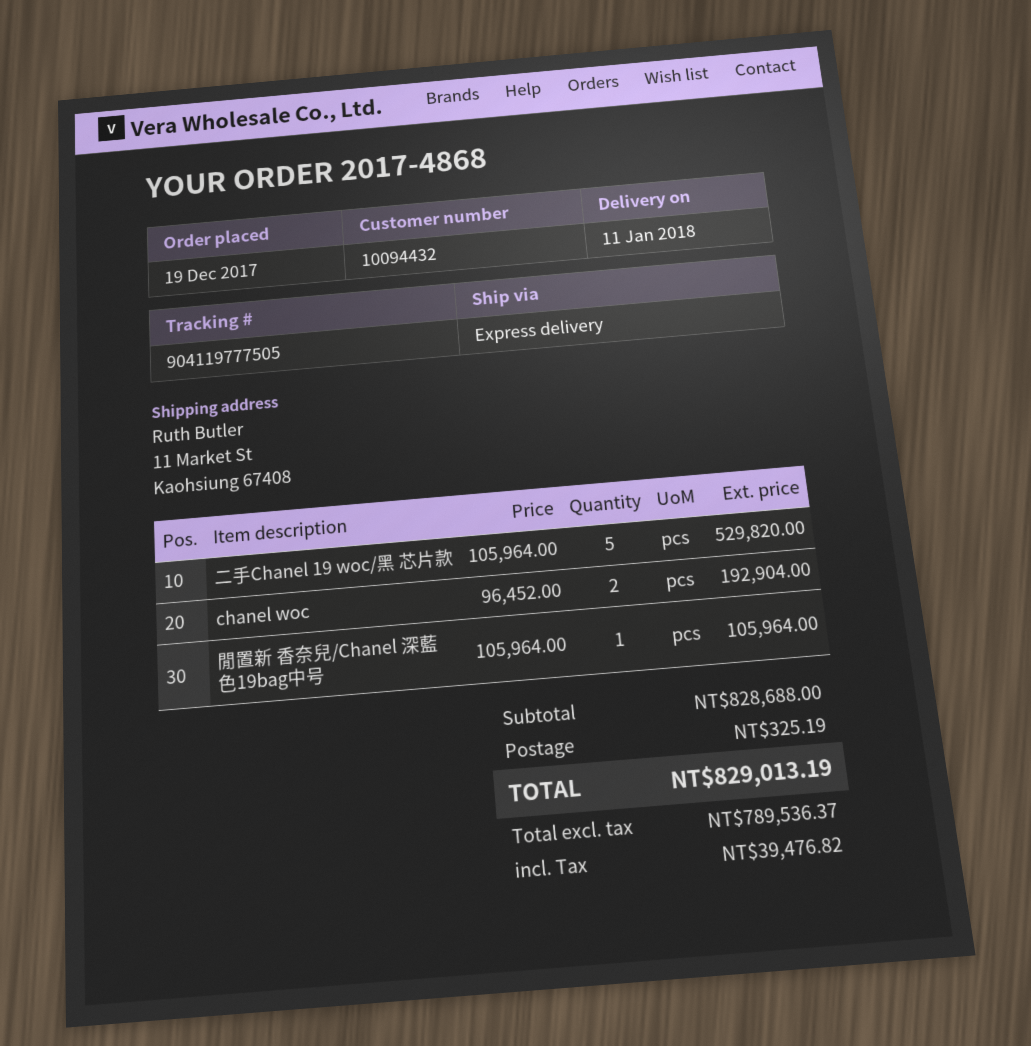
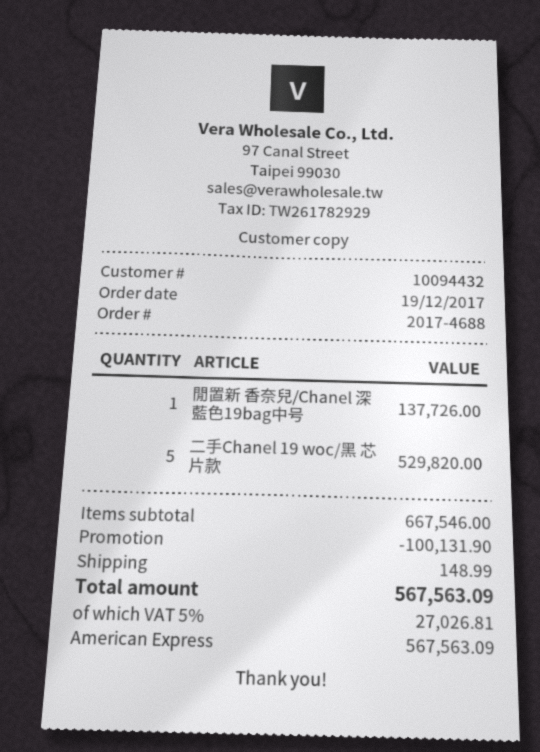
order number: 2017-4868 -> 2017-4688
chanel woc: 2 for 192904.00 -> none
閒置新 香奈兒/Chanel 深藍色19bag中号: 1 for 105964.00 -> 1 for 137726.00
subtotal: 828688.00 -> 667546.00
discount: none -> 100131.90
shipping: 325.19 -> 148.99
tax: 39476.82 -> 27026.81
total: 829013.19 -> 567563.09

